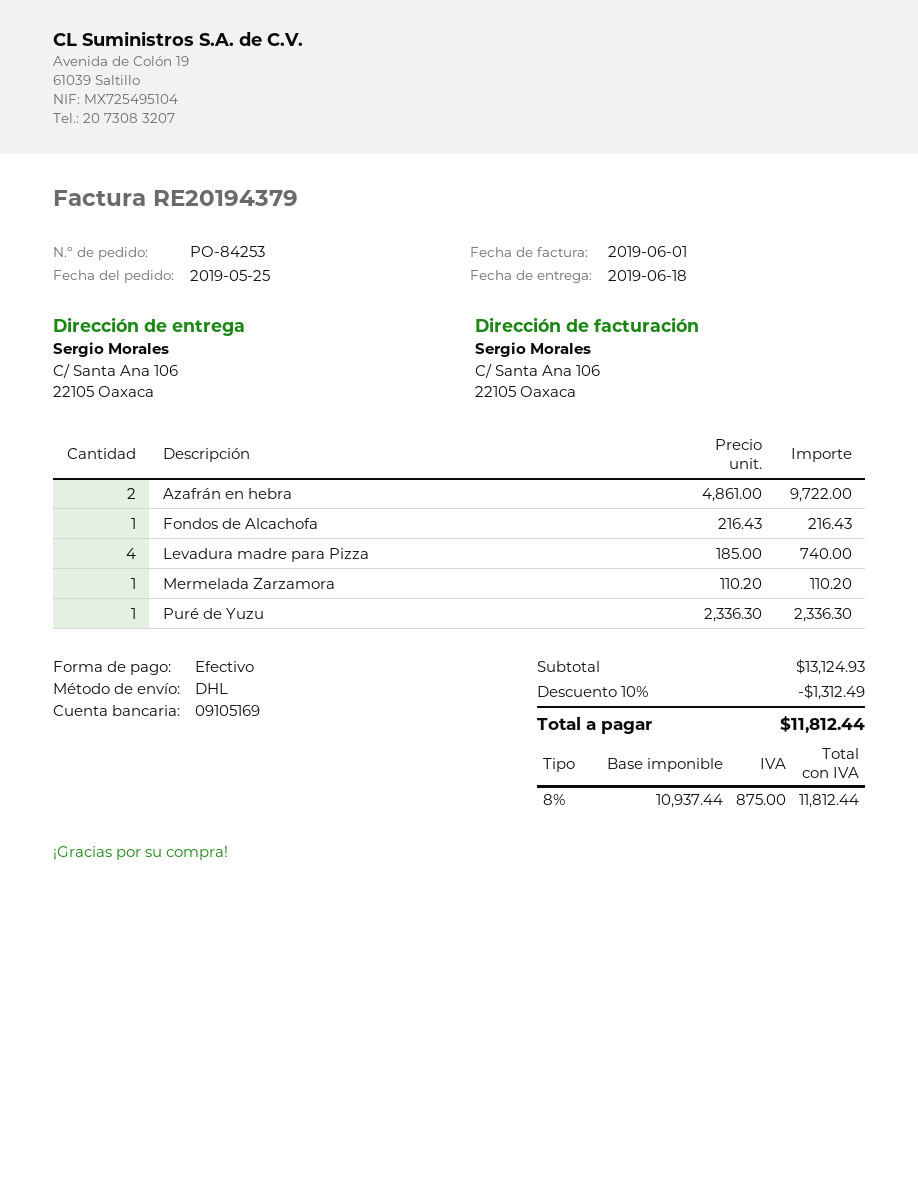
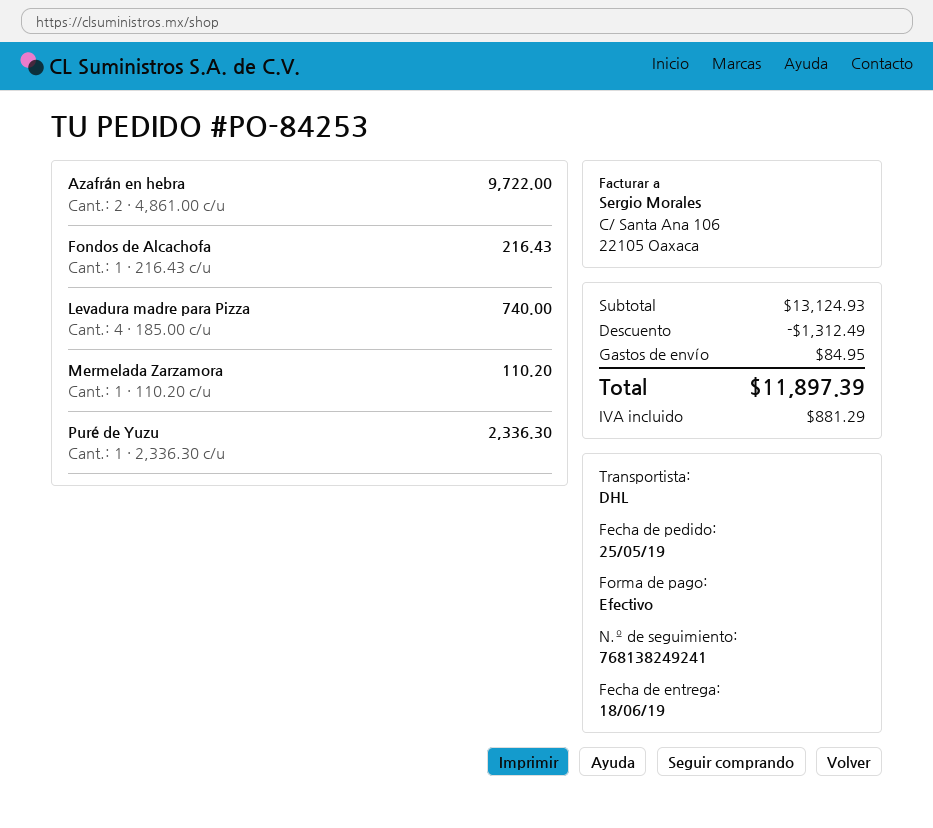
shipping: none -> 84.95
tax: 875.00 -> 881.29
total: 11812.44 -> 11897.39

